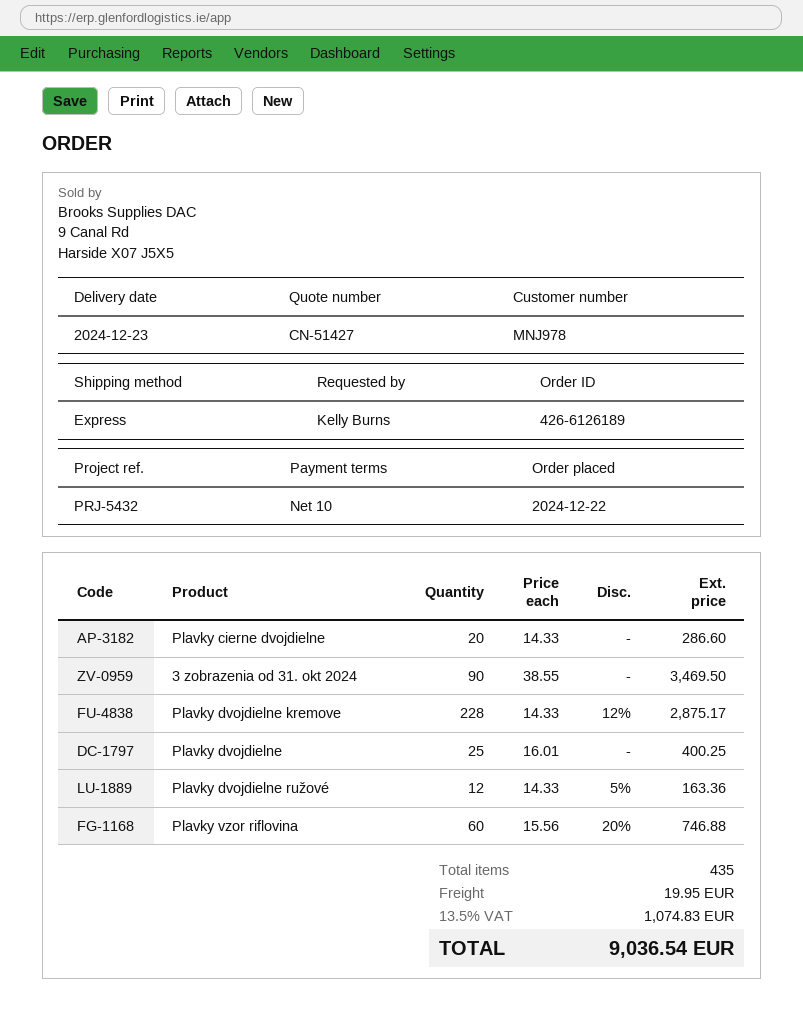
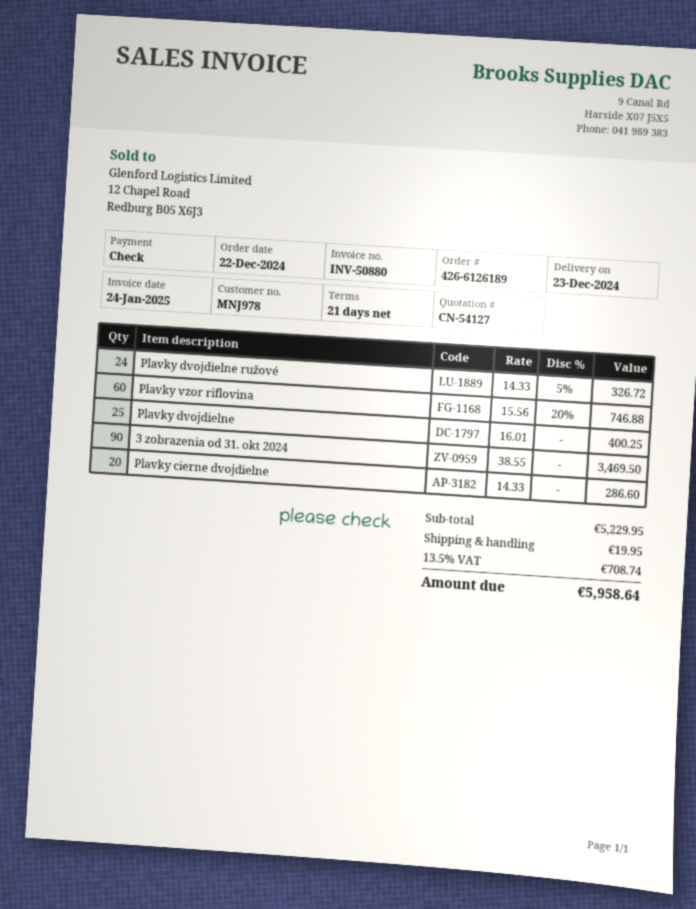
quote number: CN-51427 -> CN-54127
payment terms: 10 days -> 21 days
Plavky dvojdielne kremove: 228 x 14.33 - 12% = 2875.17 -> none
Plavky dvojdielne ružové: 12 x 14.33 - 5% = 163.36 -> 24 x 14.33 - 5% = 326.72
tax: 13.5% = 1074.83 -> 13.5% = 708.74
total: 9036.54 -> 5958.64

